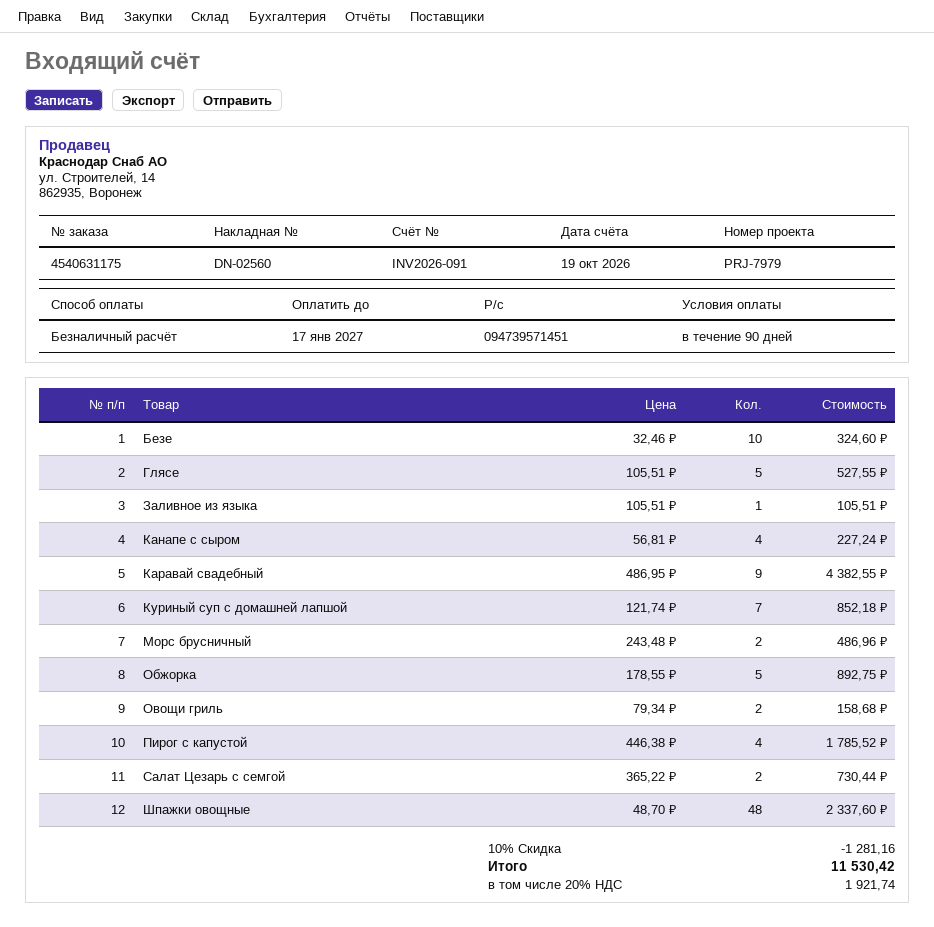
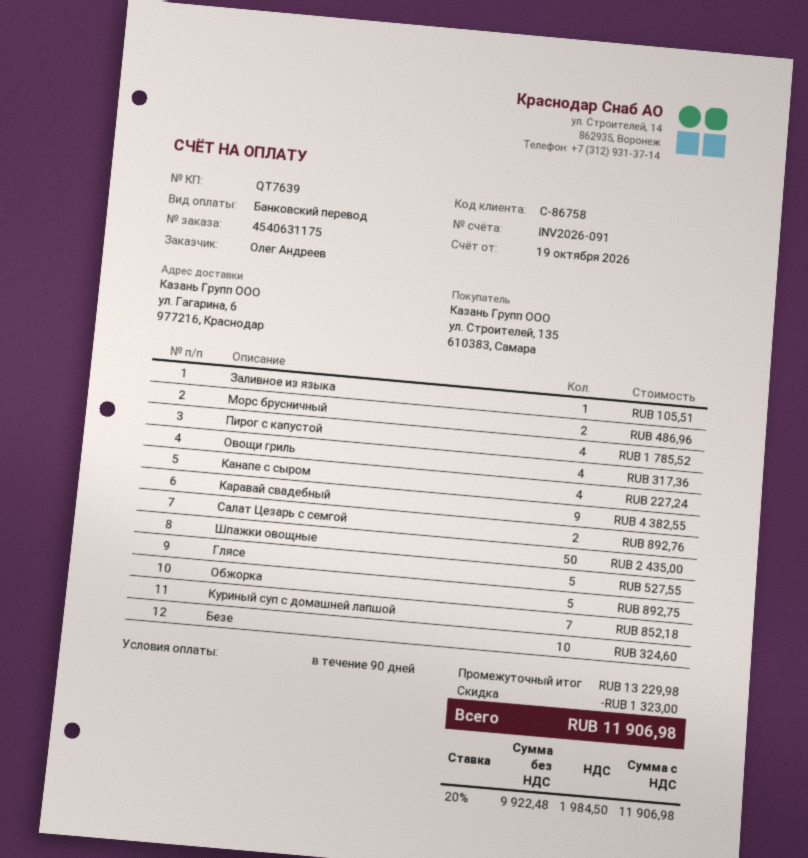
Овощи гриль: 2 for 158.68 -> 4 for 317.36
Салат Цезарь с семгой: 2 for 730.44 -> 2 for 892.76
Шпажки овощные: 48 for 2337.60 -> 50 for 2435.00
discount: 1281.16 -> 1323.00
tax: 20% = 1921.74 -> 20% = 1984.50
total: 11530.42 -> 11906.98

